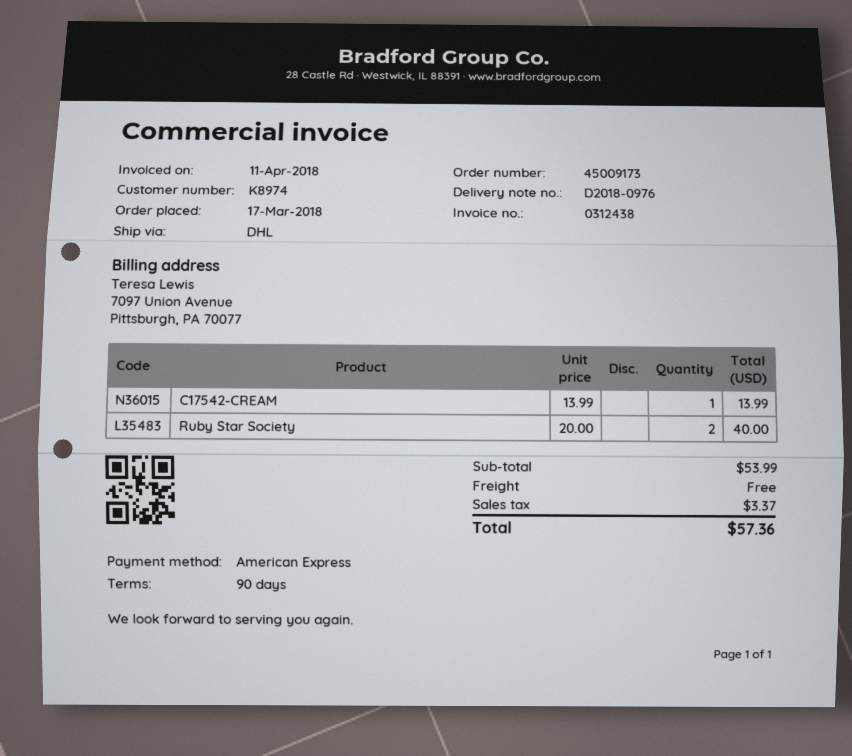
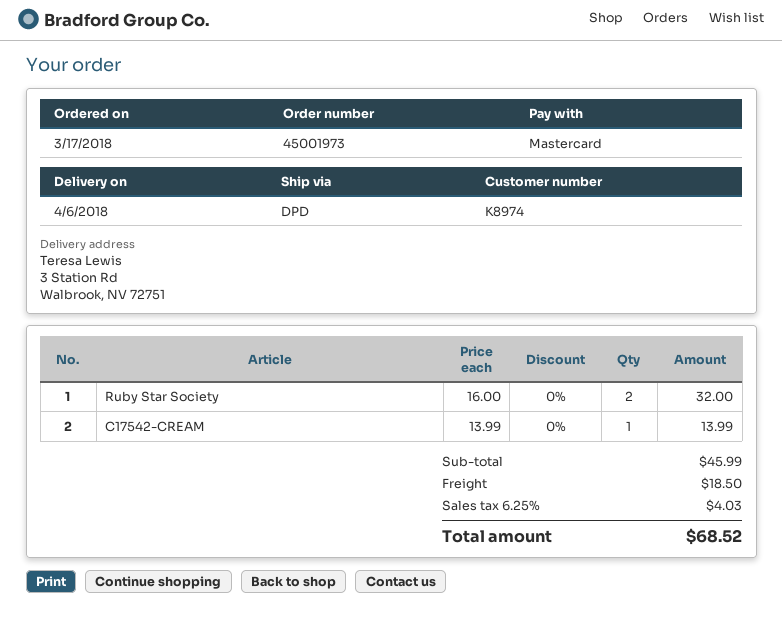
order number: 45009173 -> 45001973
payment method: American Express -> Mastercard
shipping method: DHL -> DPD
Ruby Star Society: 2 x 20.00 = 40.00 -> 2 x 16.00 = 32.00
subtotal: 53.99 -> 45.99
shipping: 0.00 -> 18.50
tax: 3.37 -> 4.03
total: 57.36 -> 68.52

